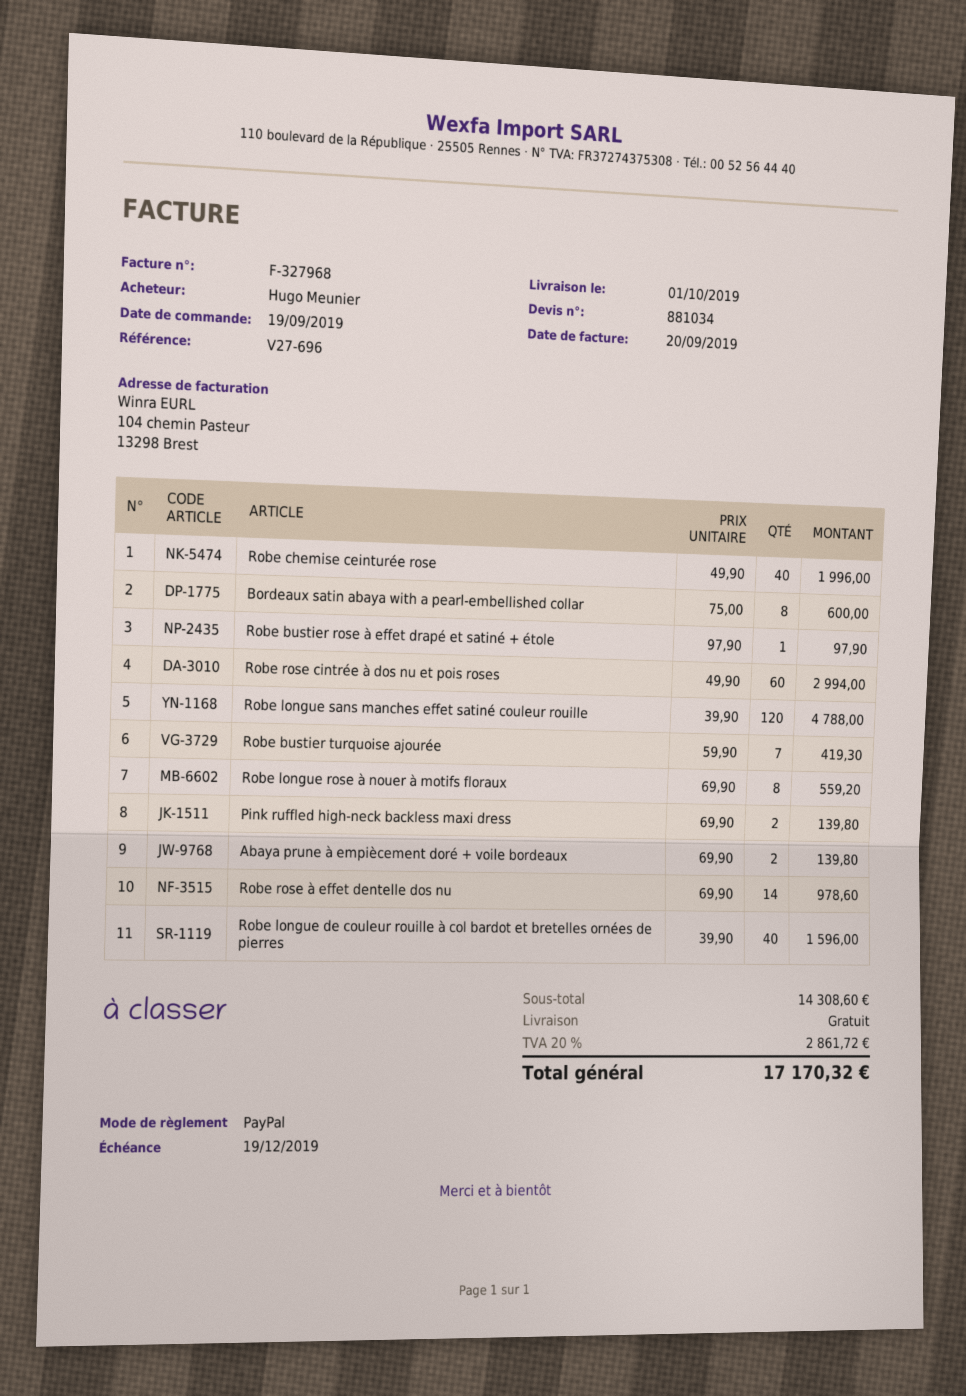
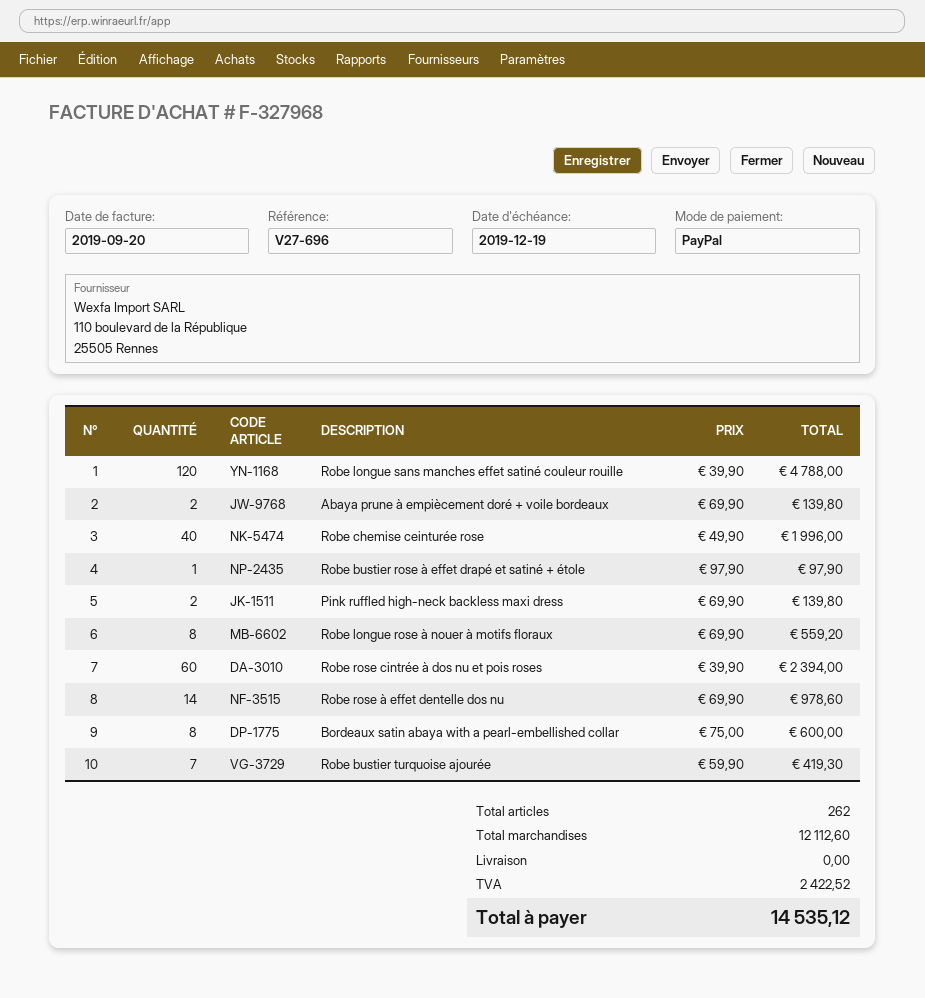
Robe rose cintrée à dos nu et pois roses: 60 x 49.90 = 2994.00 -> 60 x 39.90 = 2394.00
Robe longue de couleur rouille à col bardot et bretelles ornées de pierres: 40 x 39.90 = 1596.00 -> none
subtotal: 14308.60 -> 12112.60
tax: 2861.72 -> 2422.52
total: 17170.32 -> 14535.12

